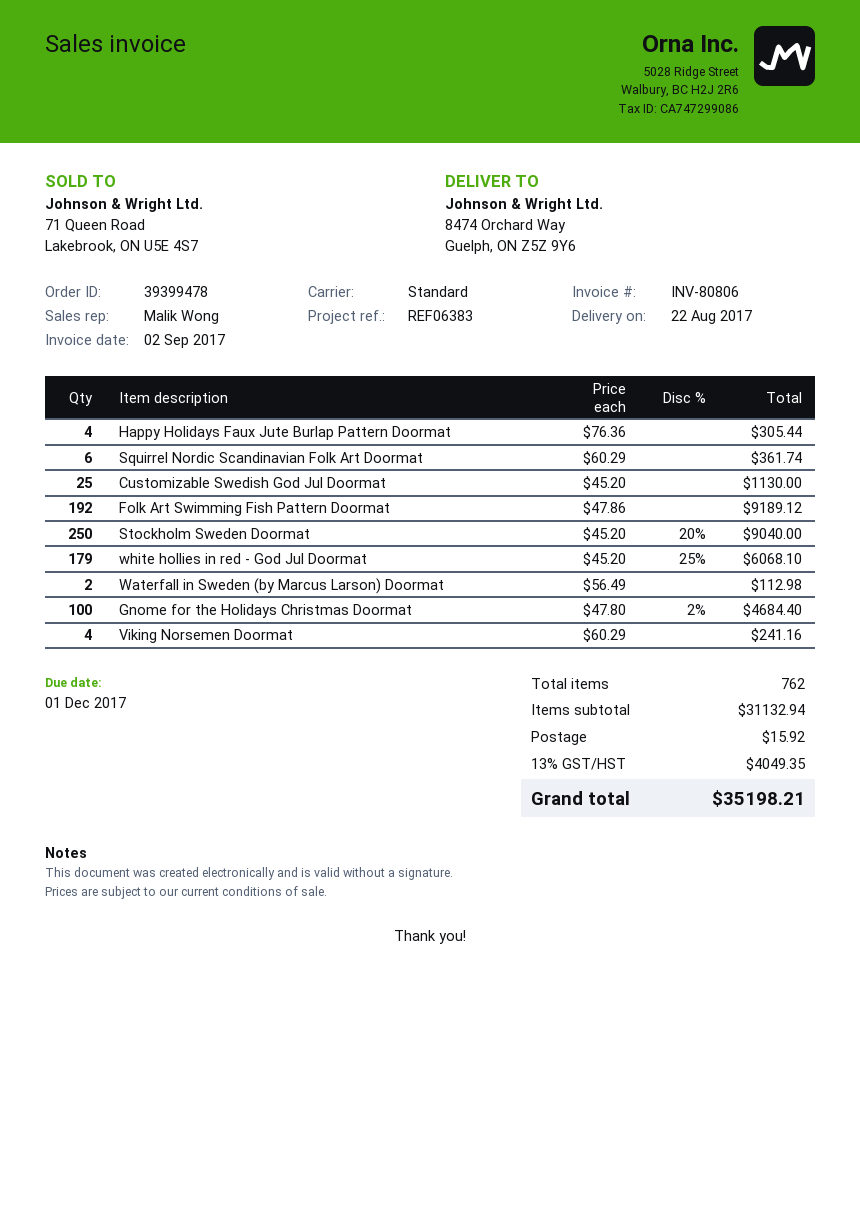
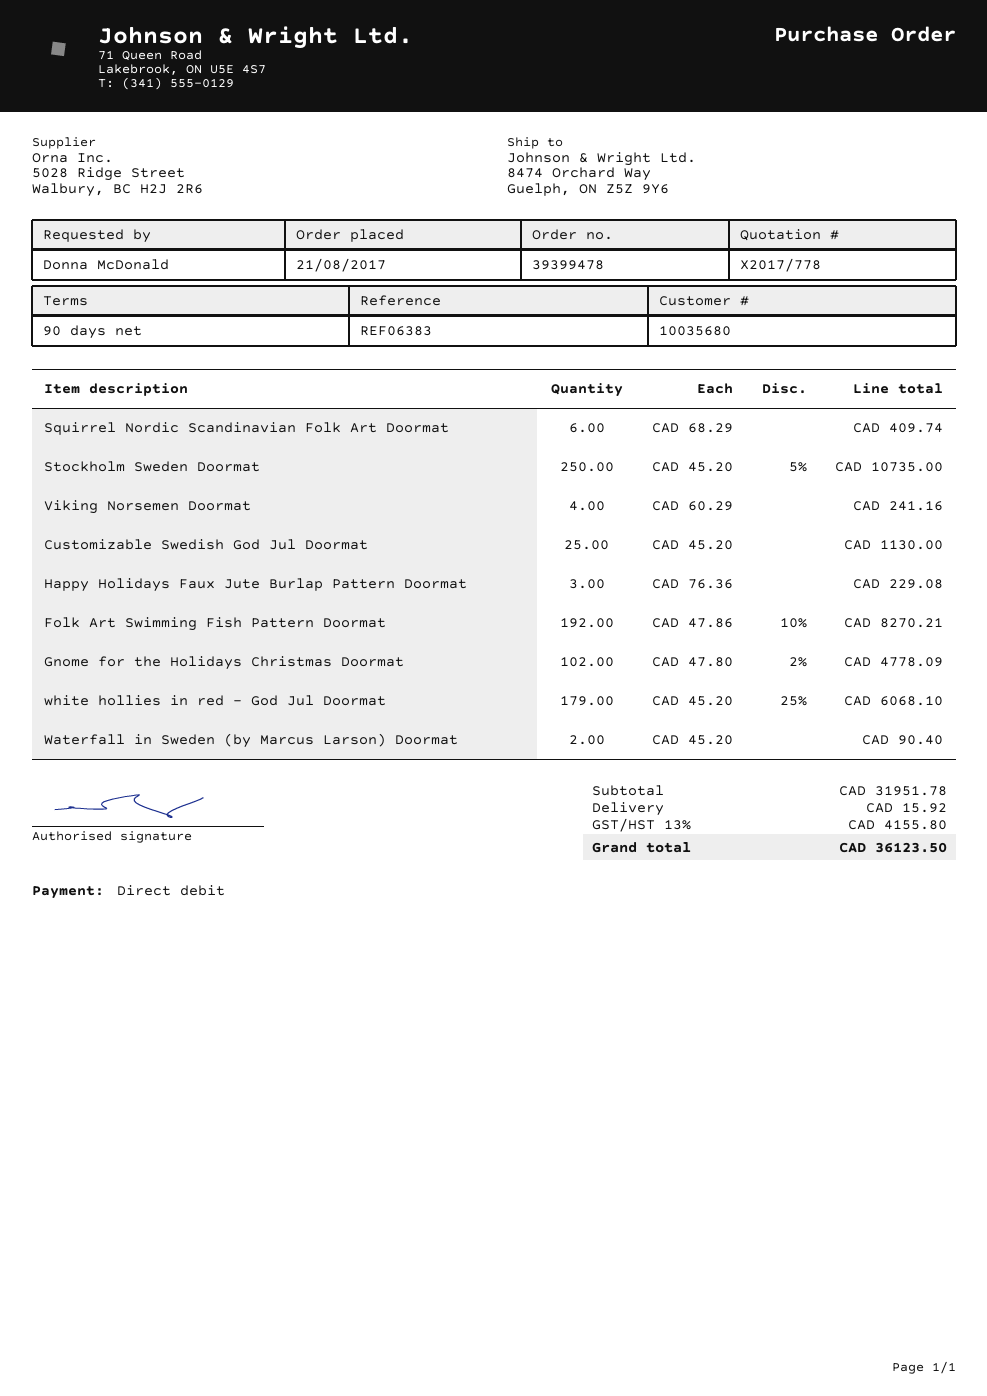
Happy Holidays Faux Jute Burlap Pattern Doormat: 4 x 76.36 = 305.44 -> 3 x 76.36 = 229.08
Squirrel Nordic Scandinavian Folk Art Doormat: 6 x 60.29 = 361.74 -> 6 x 68.29 = 409.74
Folk Art Swimming Fish Pattern Doormat: 192 x 47.86 = 9189.12 -> 192 x 47.86 - 10% = 8270.21
Stockholm Sweden Doormat: 250 x 45.20 - 20% = 9040.00 -> 250 x 45.20 - 5% = 10735.00
Waterfall in Sweden (by Marcus Larson) Doormat: 2 x 56.49 = 112.98 -> 2 x 45.20 = 90.40
Gnome for the Holidays Christmas Doormat: 100 x 47.80 - 2% = 4684.40 -> 102 x 47.80 - 2% = 4778.09
subtotal: 31132.94 -> 31951.78
tax: 13% = 4049.35 -> 13% = 4155.80
total: 35198.21 -> 36123.50

